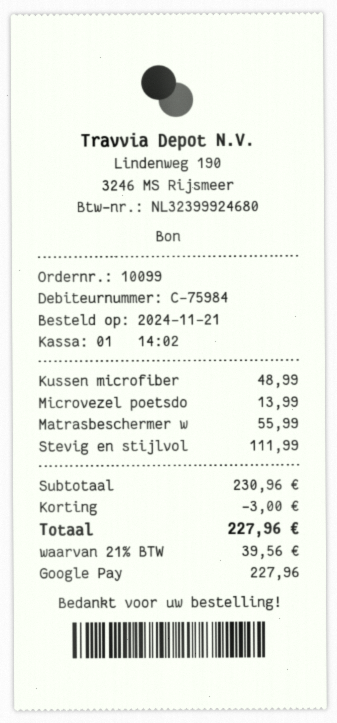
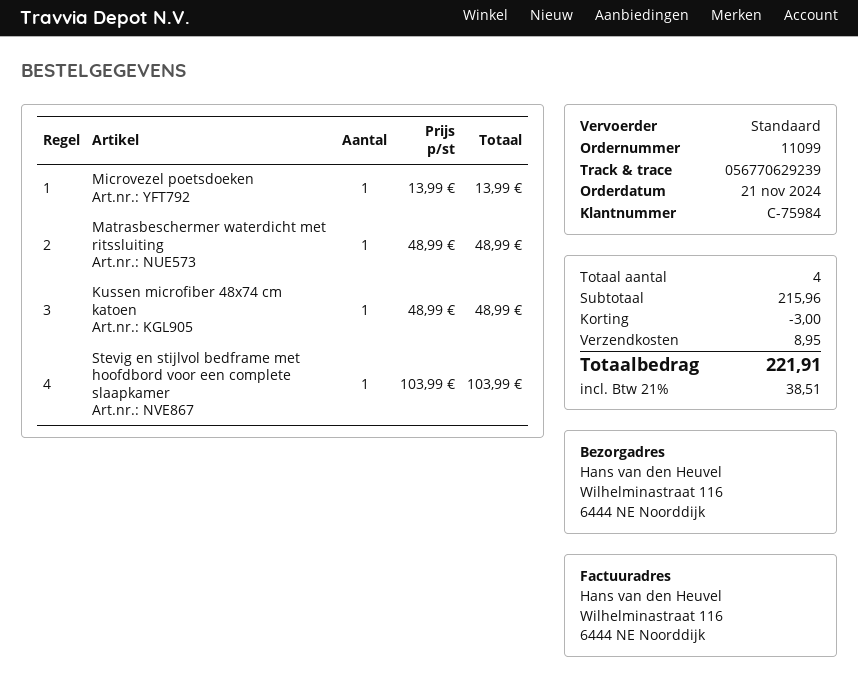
order number: 10099 -> 11099
Matrasbeschermer w: 1 x 55.99 = 55.99 -> 1 x 48.99 = 48.99
Stevig en stijlvol: 1 x 111.99 = 111.99 -> 1 x 103.99 = 103.99
subtotal: 230.96 -> 215.96
shipping: none -> 8.95
tax: 21% = 39.56 -> 21% = 38.51
total: 227.96 -> 221.91

